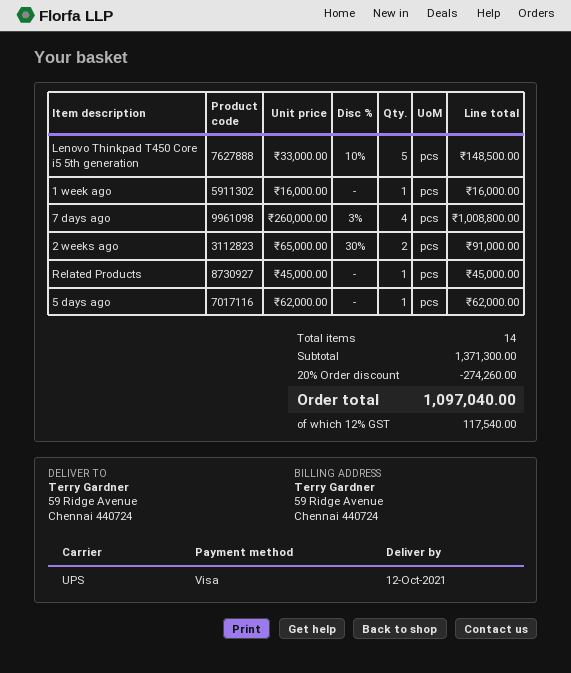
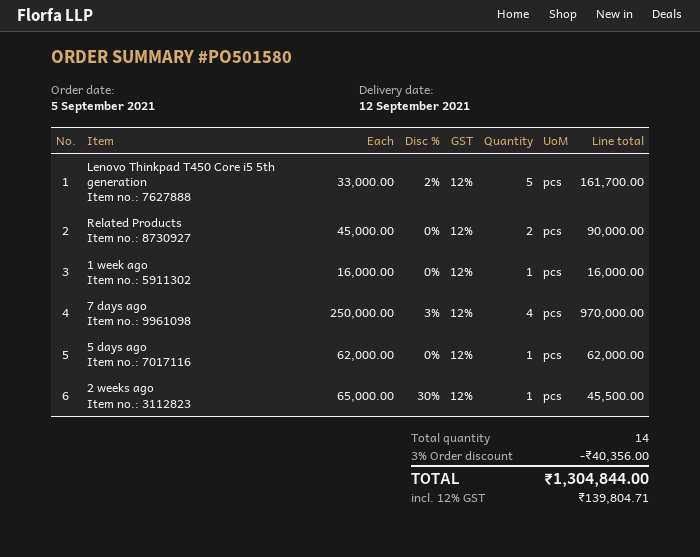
delivery date: 2021-10-12 -> 2021-09-12
Lenovo Thinkpad T450 Core i5 5th generation: 5 x 33000.00 - 10% = 148500.00 -> 5 x 33000.00 - 2% = 161700.00
7 days ago: 4 x 260000.00 - 3% = 1008800.00 -> 4 x 250000.00 - 3% = 970000.00
2 weeks ago: 2 x 65000.00 - 30% = 91000.00 -> 1 x 65000.00 - 30% = 45500.00
Related Products: 1 x 45000.00 = 45000.00 -> 2 x 45000.00 = 90000.00
discount: 20% = 274260.00 -> 3% = 40356.00
tax: 12% = 117540.00 -> 12% = 139804.71
total: 1097040.00 -> 1304844.00

